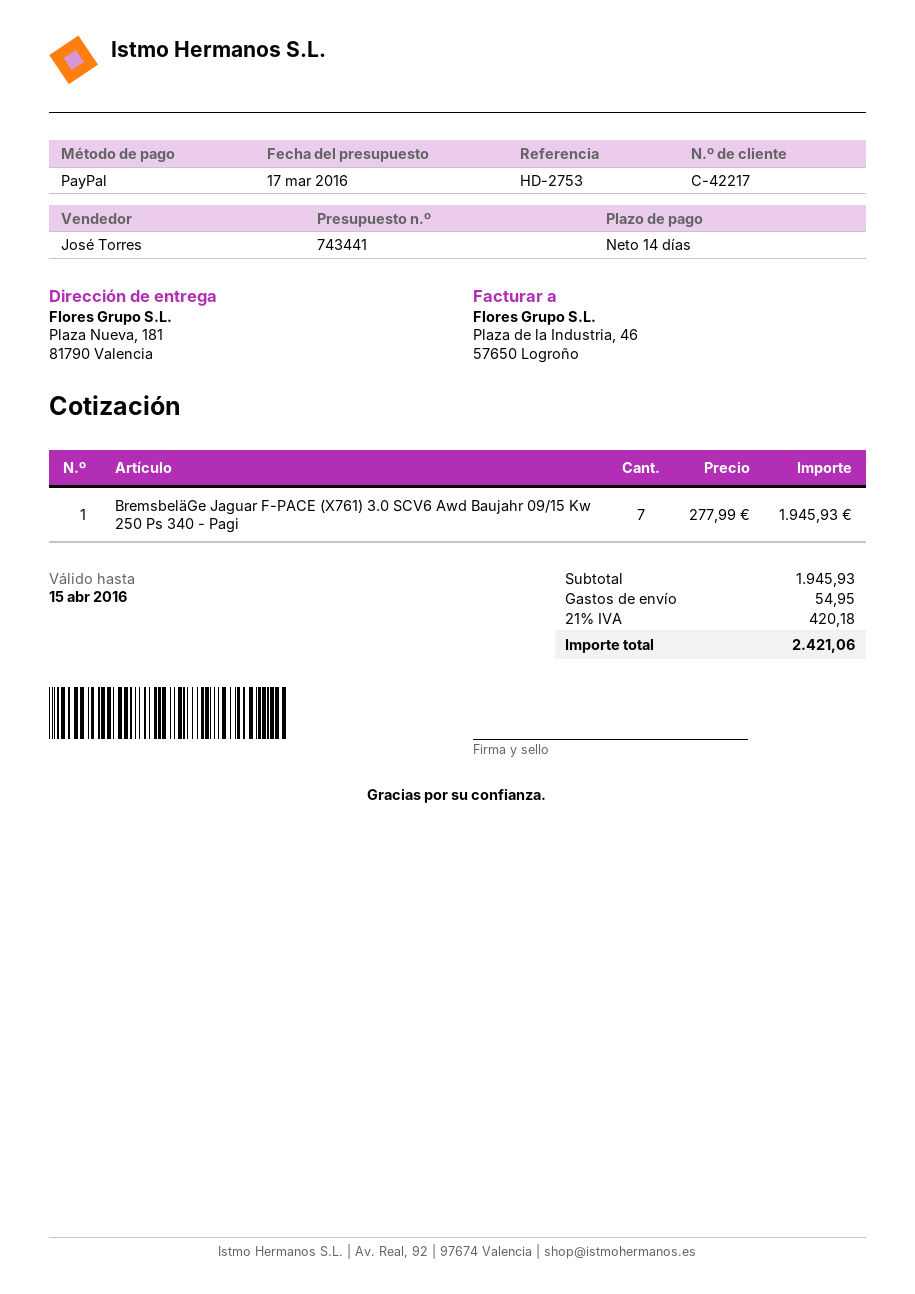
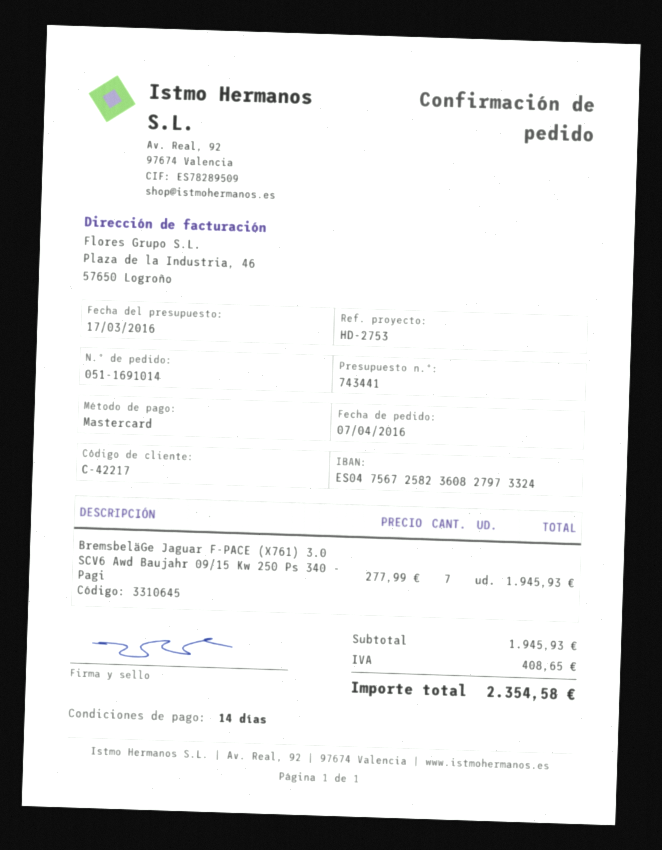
payment method: PayPal -> Mastercard
shipping: 54.95 -> none
tax: 420.18 -> 408.65
total: 2421.06 -> 2354.58

